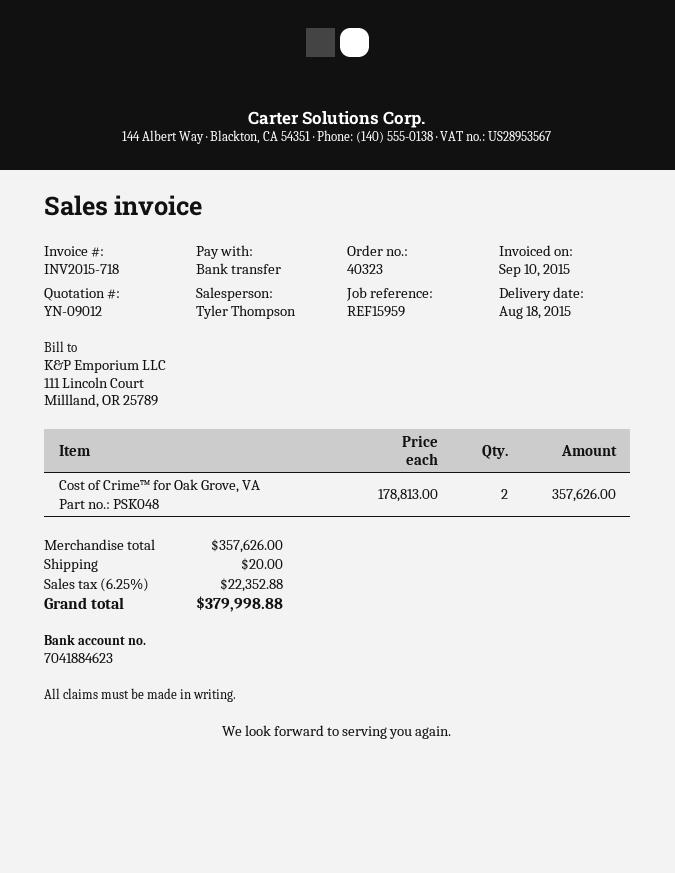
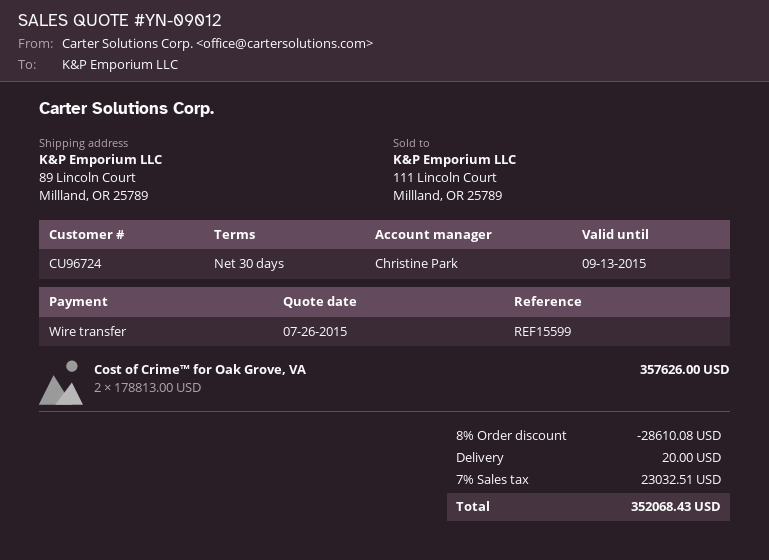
reference: REF15959 -> REF15599
sales rep: Tyler Thompson -> Christine Park
discount: none -> 8% = 28610.08
tax: 6.25% = 22352.88 -> 7% = 23032.51
total: 379998.88 -> 352068.43

